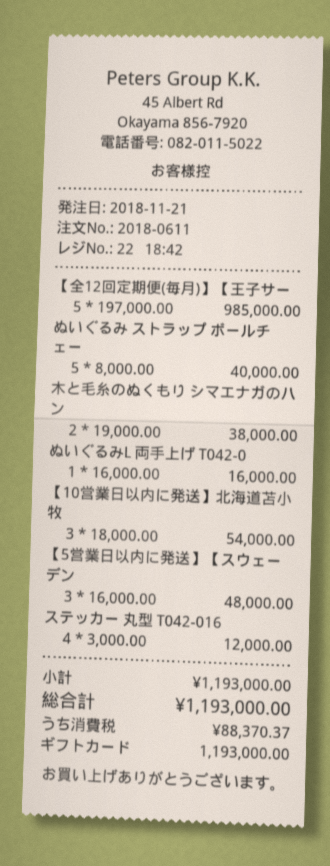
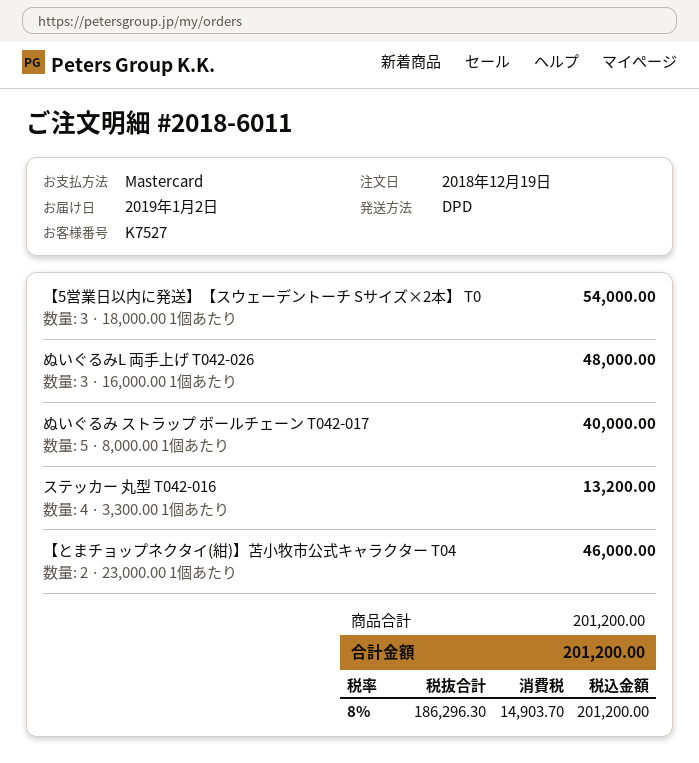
order number: 2018-0611 -> 2018-6011
order date: 2018-11-21 -> 2018-12-19
payment method: gift card -> Mastercard
【全12回定期便(毎月)】【王子サー: 5 x 197000.00 = 985000.00 -> none
木と毛糸のぬくもり シマエナガのハン: 2 x 19000.00 = 38000.00 -> none
ぬいぐるみL 両手上げ T042-0: 1 x 16000.00 = 16000.00 -> 3 x 16000.00 = 48000.00
【10営業日以内に発送】北海道苫小牧: 3 x 18000.00 = 54000.00 -> none
【5営業日以内に発送】【スウェーデン: 3 x 16000.00 = 48000.00 -> 3 x 18000.00 = 54000.00
ステッカー 丸型 T042-016: 4 x 3000.00 = 12000.00 -> 4 x 3300.00 = 13200.00
【とまチョップネクタイ(紺)】苫小牧市公式キャラクター T04: none -> 2 x 23000.00 = 46000.00
subtotal: 1193000.00 -> 201200.00
tax: 88370.37 -> 14903.70
total: 1193000.00 -> 201200.00

